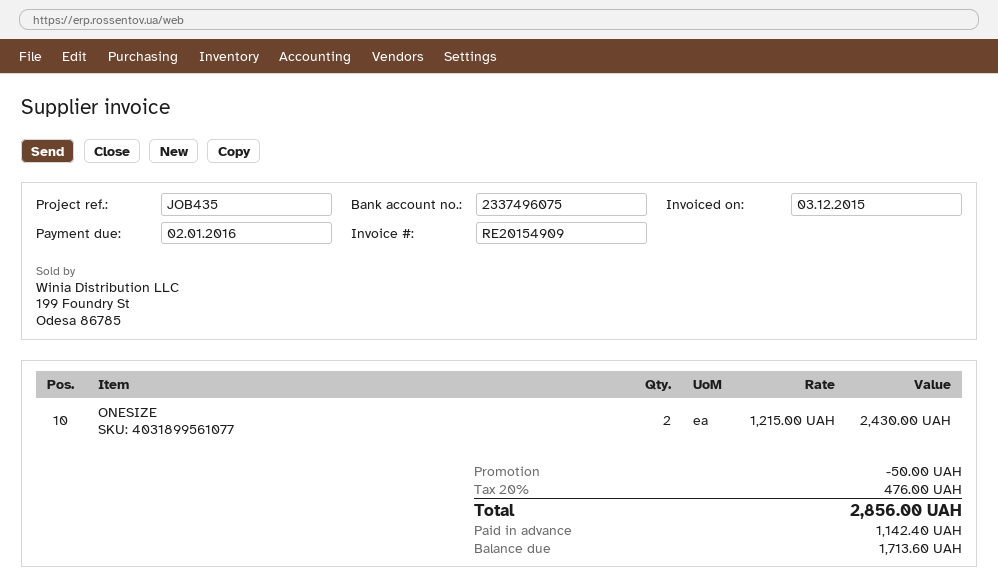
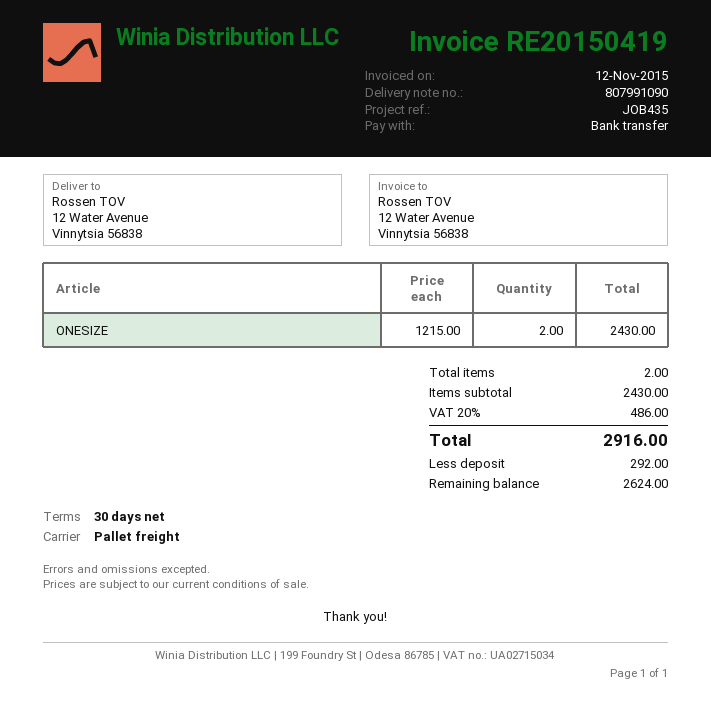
invoice number: RE20154909 -> RE20150419
invoice date: 2015-12-03 -> 2015-11-12
discount: 50.00 -> none
tax: 20% = 476.00 -> 20% = 486.00
total: 2856.00 -> 2916.00
deposit: 1142.40 -> 292.00
balance: 1713.60 -> 2624.00

